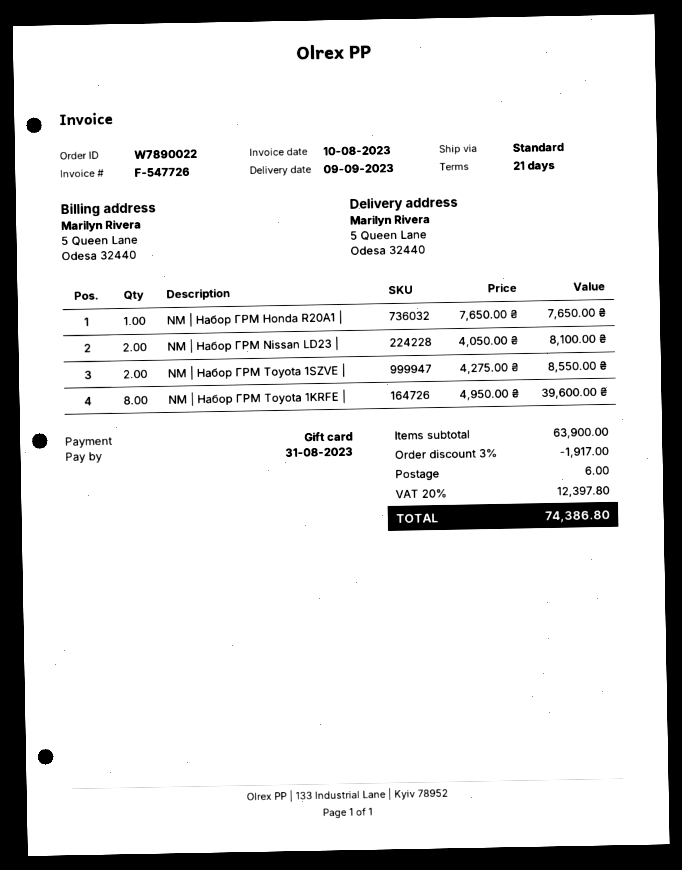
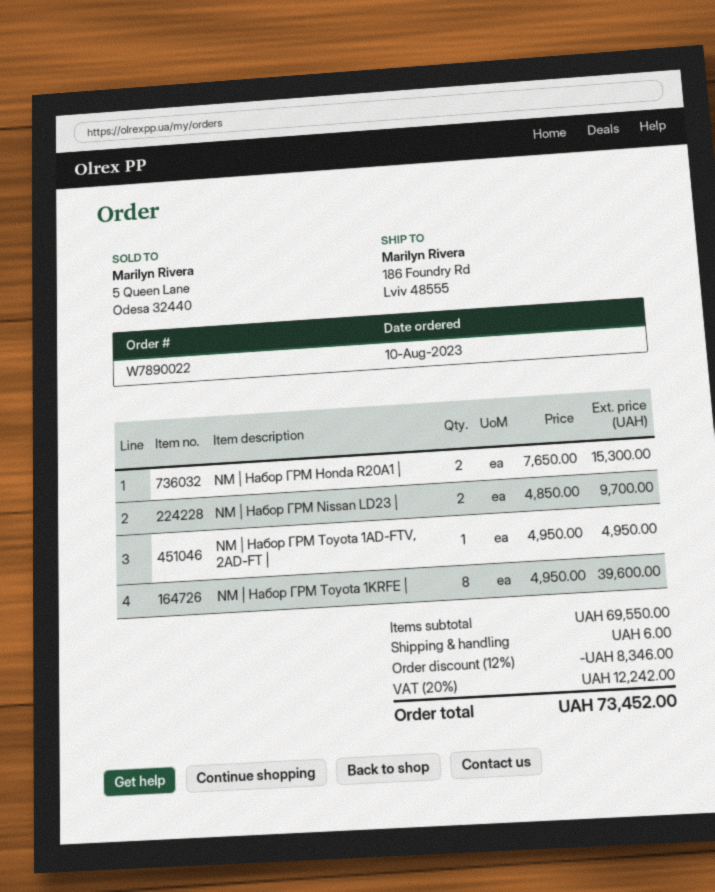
ship to: 5 Queen Lane, Odesa 32440 -> 186 Foundry Rd, Lviv 48555
NM | Набор ГРМ Honda R20A1 |: 1 x 7650.00 = 7650.00 -> 2 x 7650.00 = 15300.00
NM | Набор ГРМ Nissan LD23 |: 2 x 4050.00 = 8100.00 -> 2 x 4850.00 = 9700.00
NM | Набор ГРМ Toyota 1SZVE |: 2 x 4275.00 = 8550.00 -> none
NM | Набор ГРМ Toyota 1AD-FTV, 2AD-FT |: none -> 1 x 4950.00 = 4950.00
subtotal: 63900.00 -> 69550.00
discount: 3% = 1917.00 -> 12% = 8346.00
tax: 20% = 12397.80 -> 20% = 12242.00
total: 74386.80 -> 73452.00

